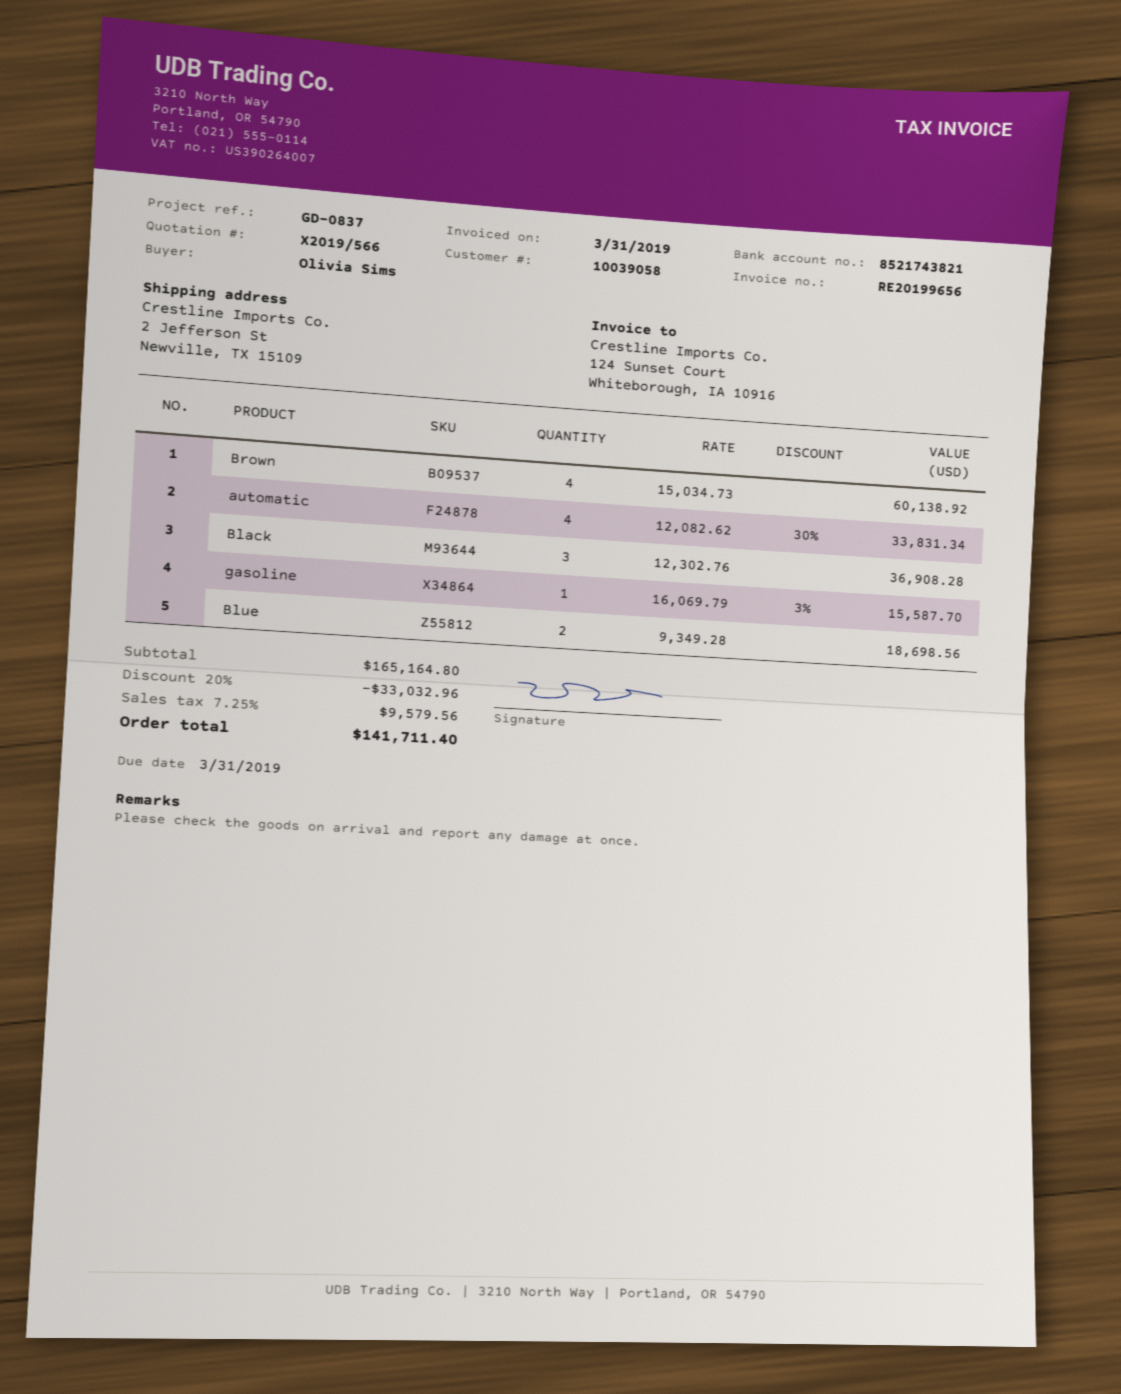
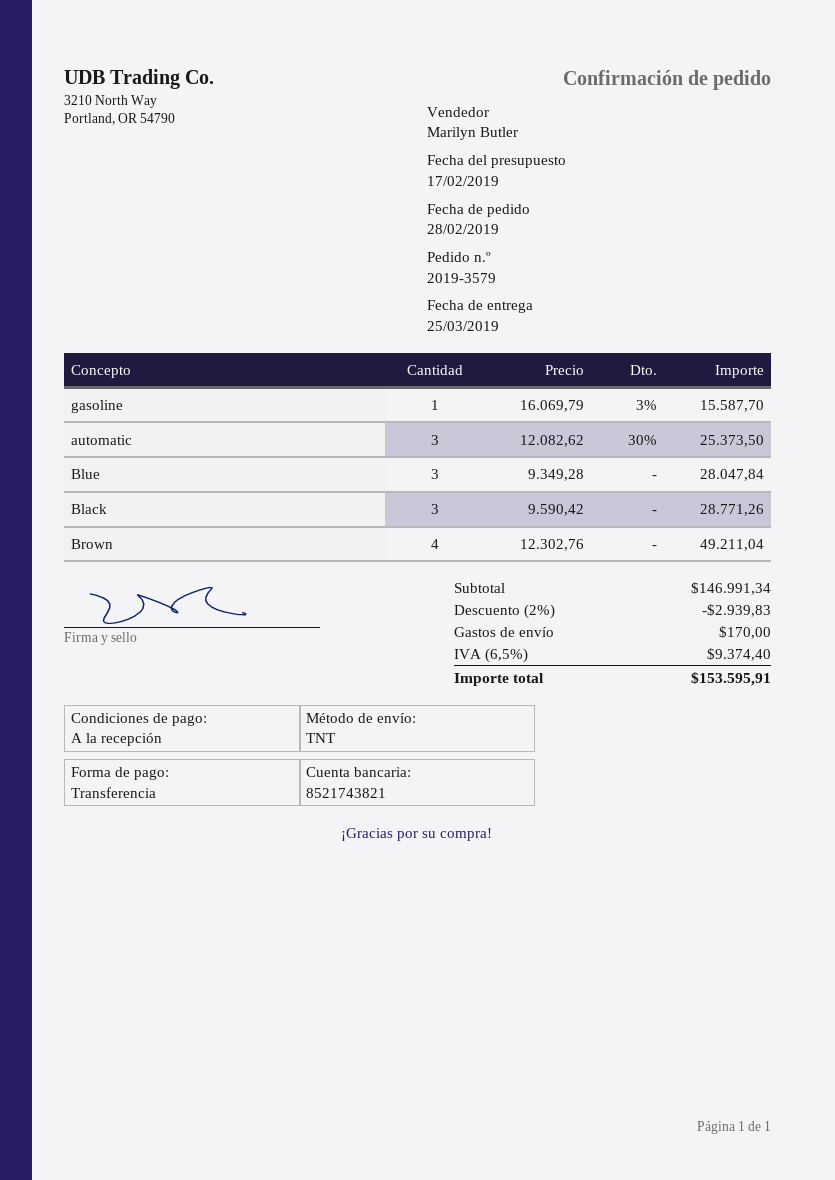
Brown: 4 x 15034.73 = 60138.92 -> 4 x 12302.76 = 49211.04
automatic: 4 x 12082.62 - 30% = 33831.34 -> 3 x 12082.62 - 30% = 25373.50
Black: 3 x 12302.76 = 36908.28 -> 3 x 9590.42 = 28771.26
Blue: 2 x 9349.28 = 18698.56 -> 3 x 9349.28 = 28047.84
subtotal: 165164.80 -> 146991.34
discount: 20% = 33032.96 -> 2% = 2939.83
shipping: none -> 170.00
tax: 7.25% = 9579.56 -> 6.5% = 9374.40
total: 141711.40 -> 153595.91

